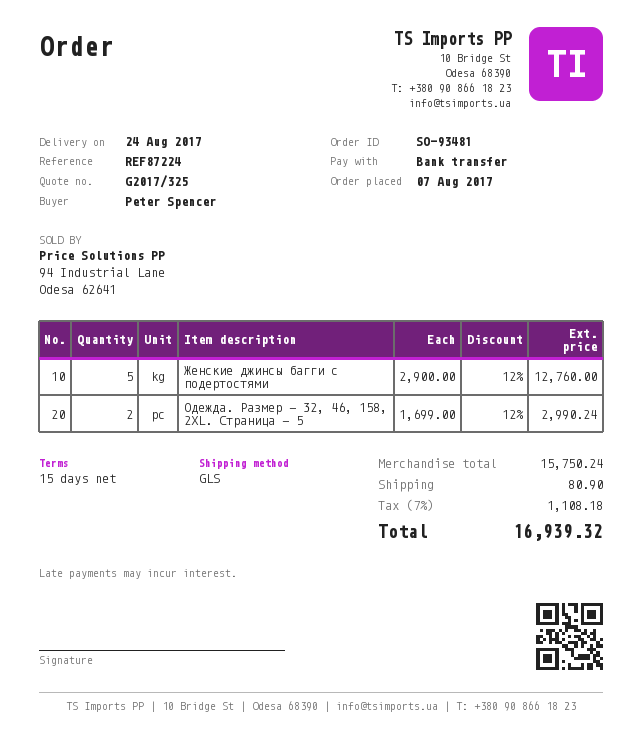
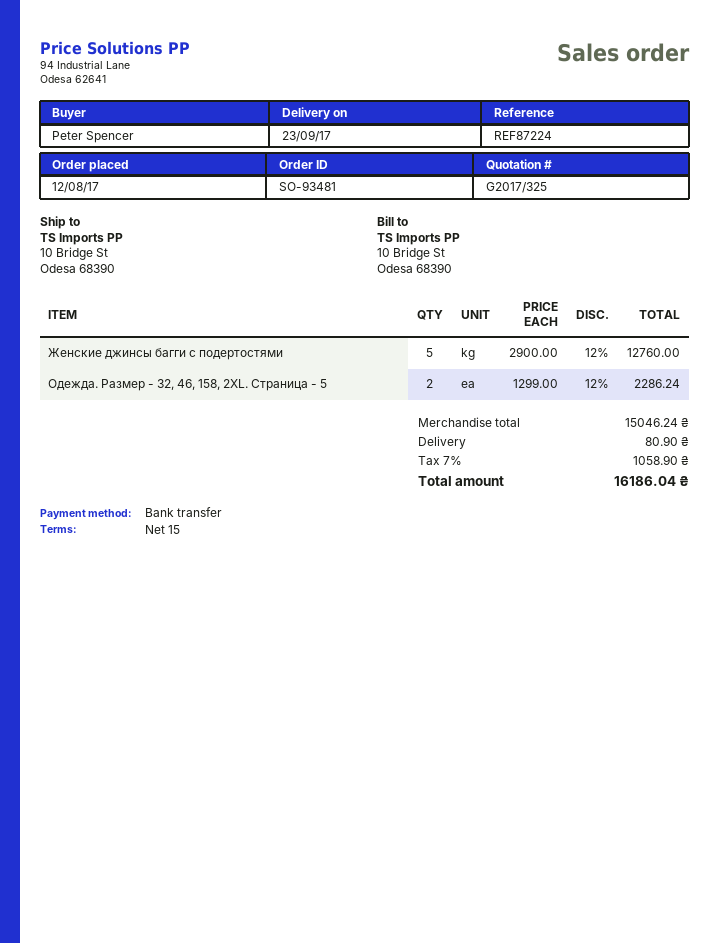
order date: 2017-08-07 -> 2017-08-12
delivery date: 2017-08-24 -> 2017-09-23
Одежда. Размер - 32, 46, 158, 2XL. Страница - 5: 2 x 1699.00 - 12% = 2990.24 -> 2 x 1299.00 - 12% = 2286.24
subtotal: 15750.24 -> 15046.24
tax: 7% = 1108.18 -> 7% = 1058.90
total: 16939.32 -> 16186.04

